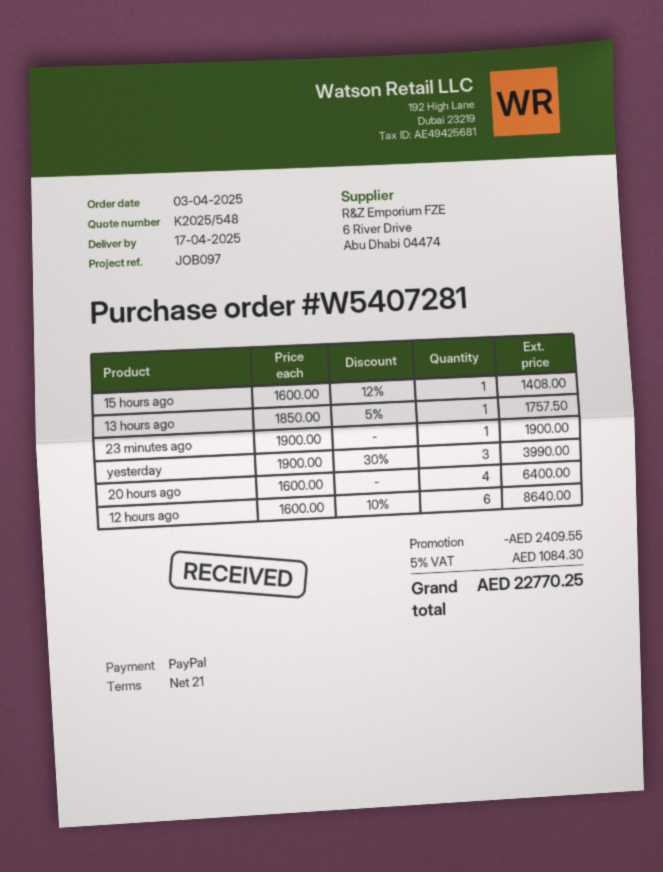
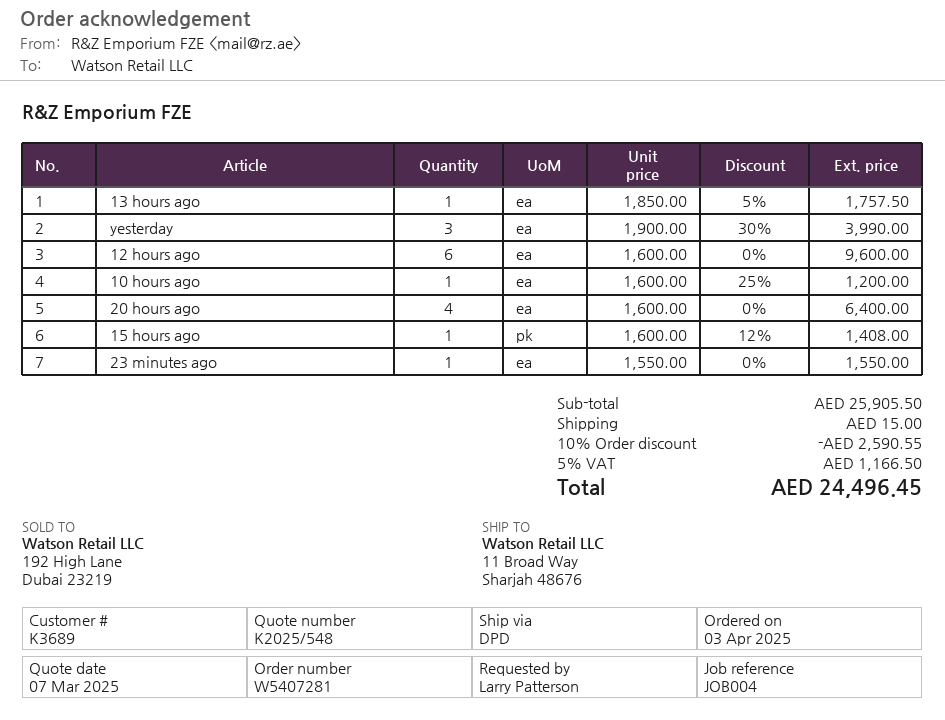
reference: JOB097 -> JOB004
23 minutes ago: 1 x 1900.00 = 1900.00 -> 1 x 1550.00 = 1550.00
12 hours ago: 6 x 1600.00 - 10% = 8640.00 -> 6 x 1600.00 = 9600.00
10 hours ago: none -> 1 x 1600.00 - 25% = 1200.00
discount: 2409.55 -> 2590.55
shipping: none -> 15.00
tax: 5% = 1084.30 -> 5% = 1166.50
total: 22770.25 -> 24496.45

